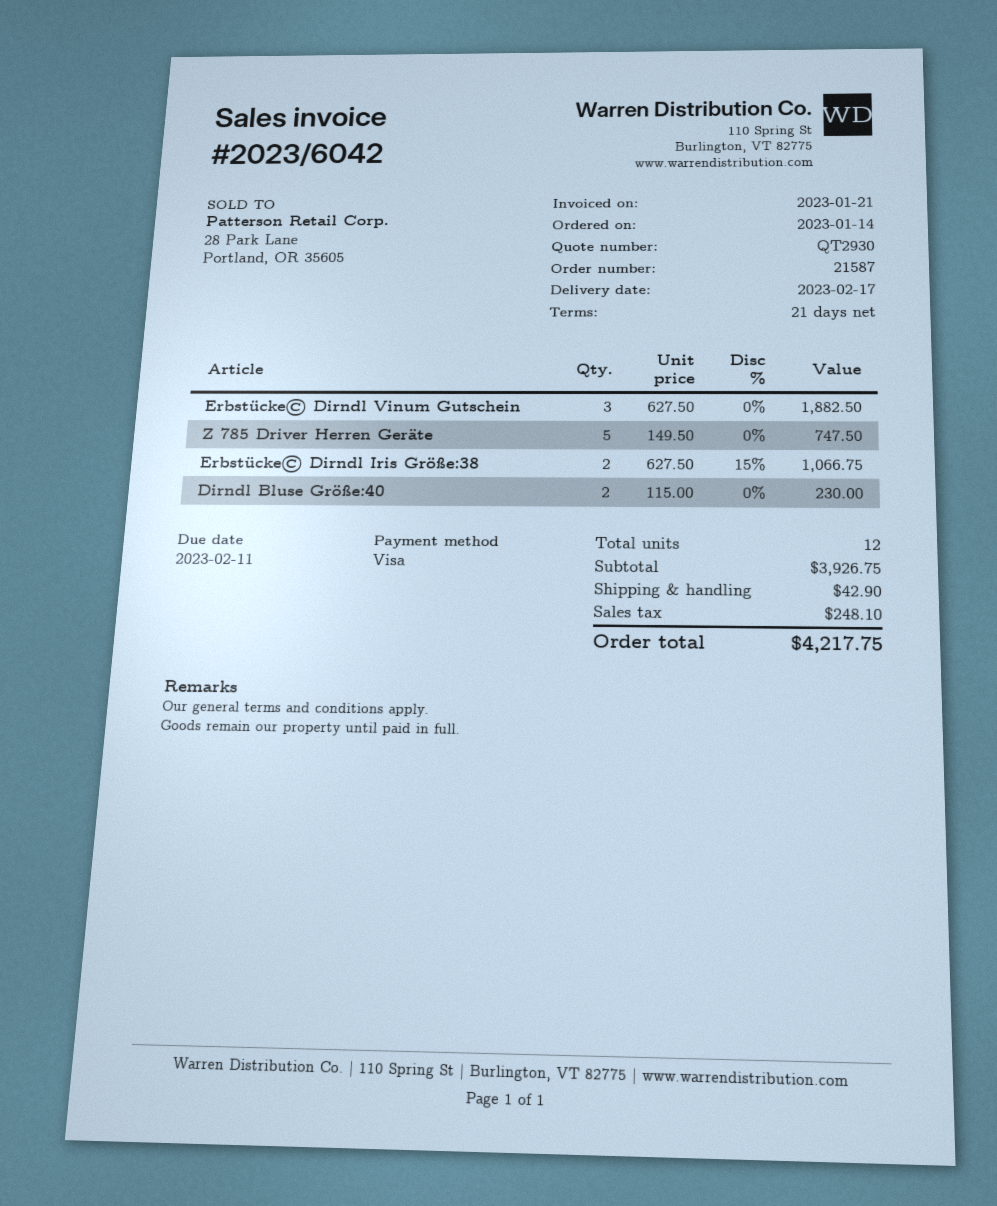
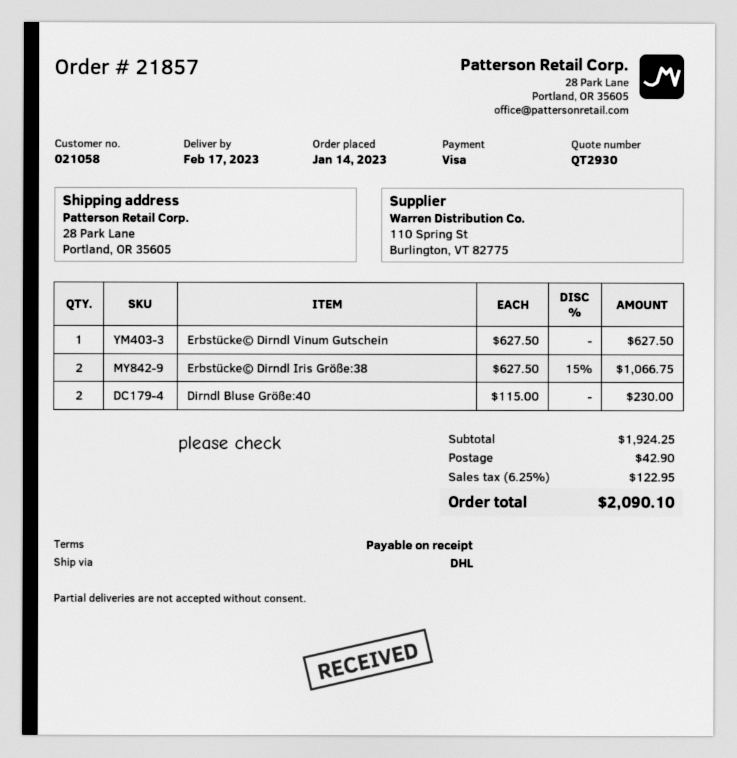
order number: 21587 -> 21857
payment terms: 21 days -> on receipt
Erbstücke© Dirndl Vinum Gutschein: 3 x 627.50 = 1882.50 -> 1 x 627.50 = 627.50
Z 785 Driver Herren Geräte: 5 x 149.50 = 747.50 -> none
subtotal: 3926.75 -> 1924.25
tax: 248.10 -> 122.95
total: 4217.75 -> 2090.10

